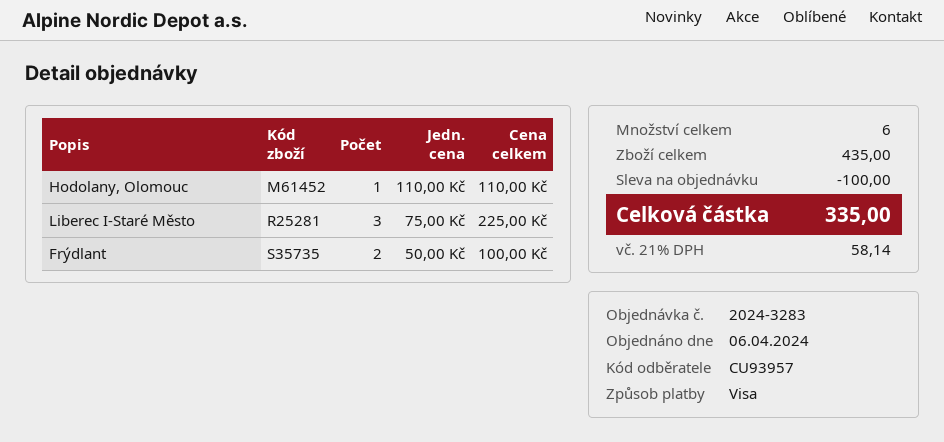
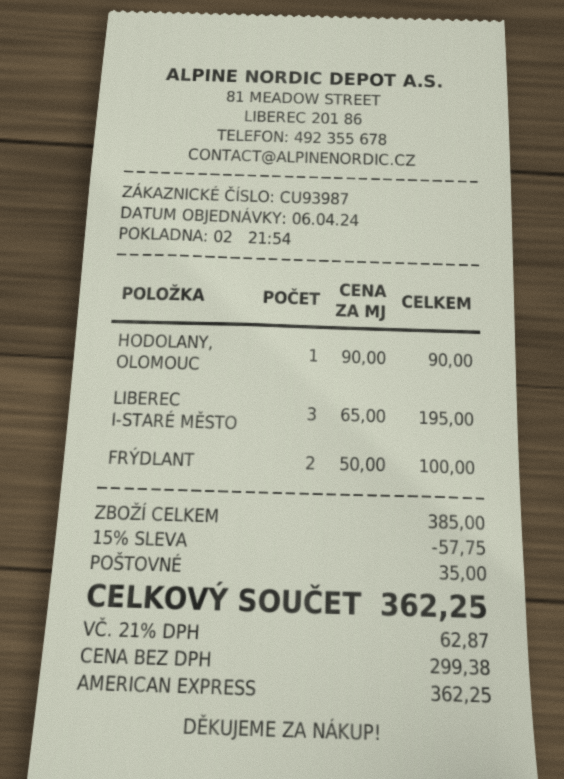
customer number: CU93957 -> CU93987
payment method: Visa -> American Express
Hodolany, Olomouc: 1 x 110.00 = 110.00 -> 1 x 90.00 = 90.00
Liberec I-Staré Město: 3 x 75.00 = 225.00 -> 3 x 65.00 = 195.00
subtotal: 435.00 -> 385.00
discount: 100.00 -> 57.75
shipping: none -> 35.00
tax: 21% = 58.14 -> 21% = 62.87
total: 335.00 -> 362.25

